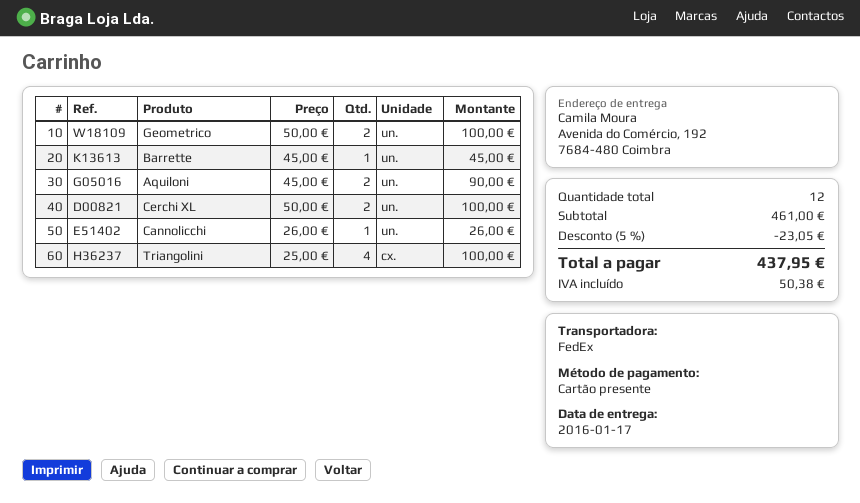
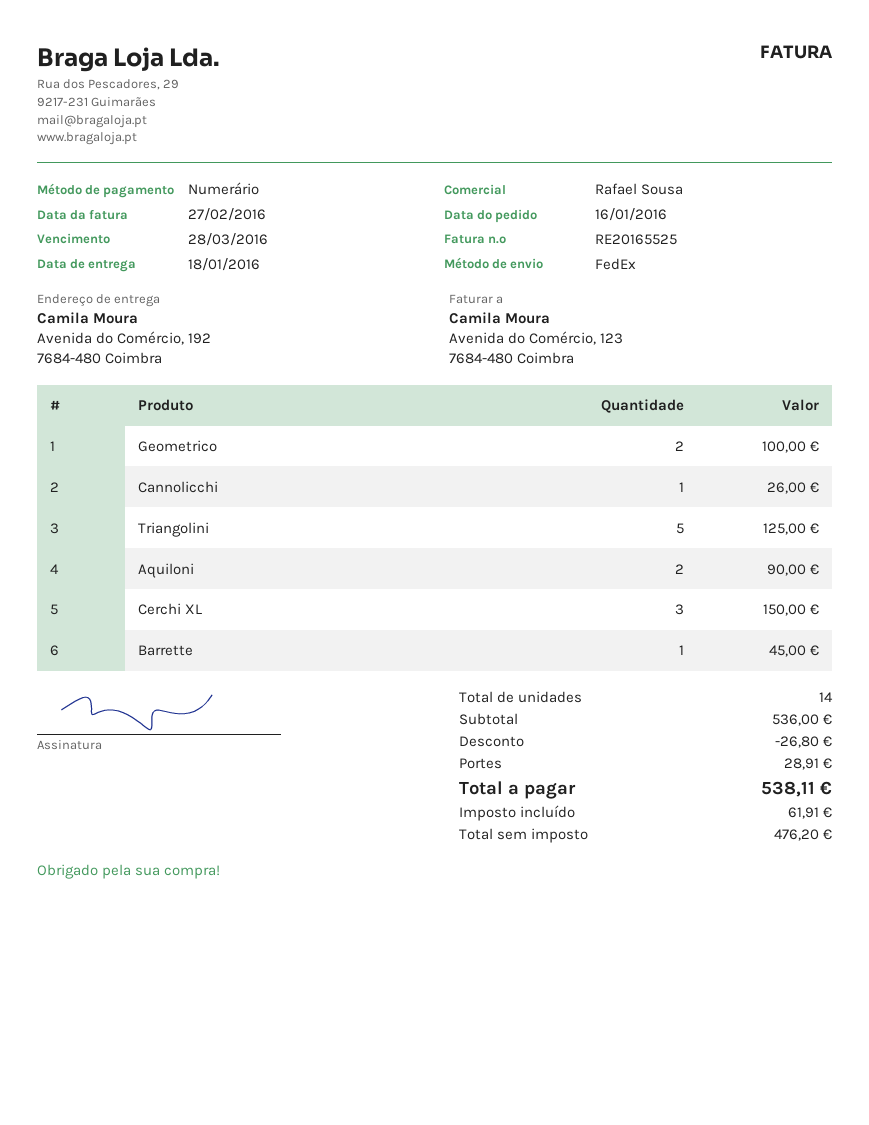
delivery date: 2016-01-17 -> 2016-01-18
payment method: gift card -> cash
Cerchi XL: 2 for 100.00 -> 3 for 150.00
Triangolini: 4 for 100.00 -> 5 for 125.00
total quantity: 12 -> 14
subtotal: 461.00 -> 536.00
discount: 23.05 -> 26.80
shipping: none -> 28.91
tax: 50.38 -> 61.91
total: 437.95 -> 538.11

